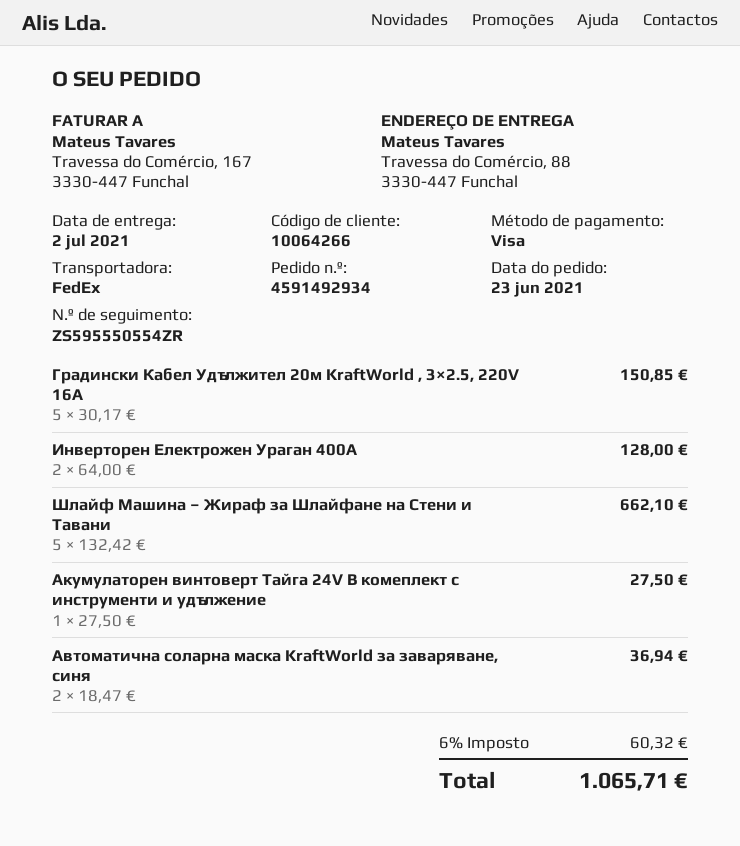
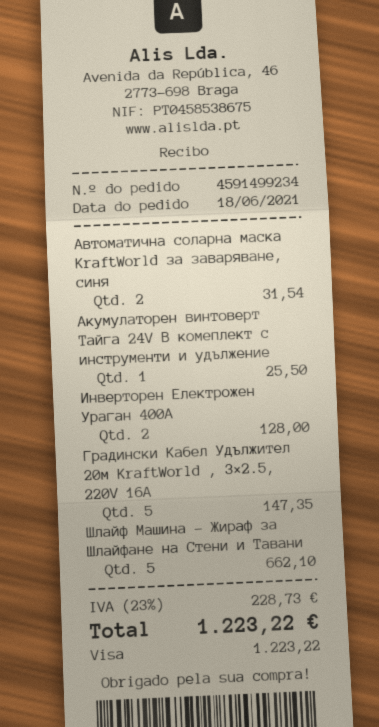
order number: 4591492934 -> 4591499234
order date: 2021-06-23 -> 2021-06-18
Градински Кабел Удължител 20м KraftWorld , 3×2.5, 220V 16А: 5 for 150.85 -> 5 for 147.35
Акумулаторен винтоверт Тайга 24V В комеплект с инструменти и удължение: 1 for 27.50 -> 1 for 25.50
Автоматична соларна маска KraftWorld за заваряване, синя: 2 for 36.94 -> 2 for 31.54
tax: 6% = 60.32 -> 23% = 228.73
total: 1065.71 -> 1223.22

